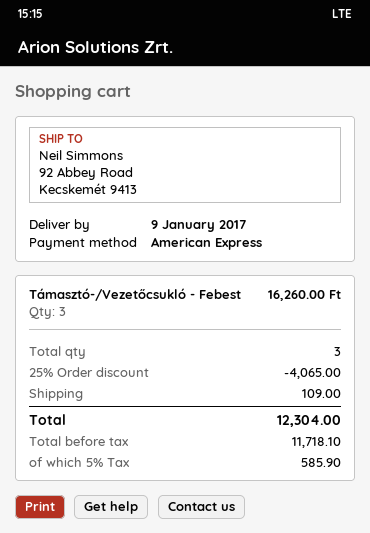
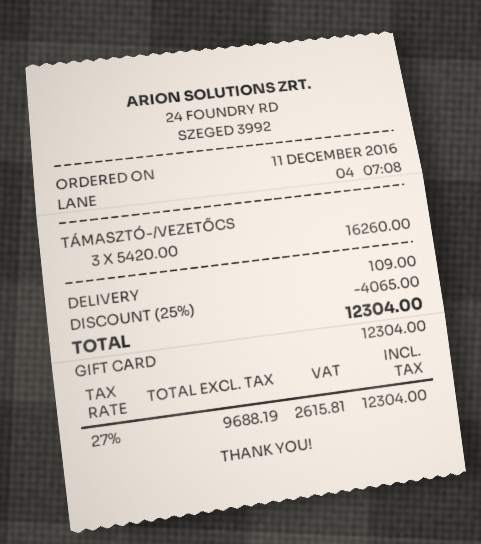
payment method: American Express -> gift card
net: 11718.10 -> 9688.19
tax: 5% = 585.90 -> 27% = 2615.81

